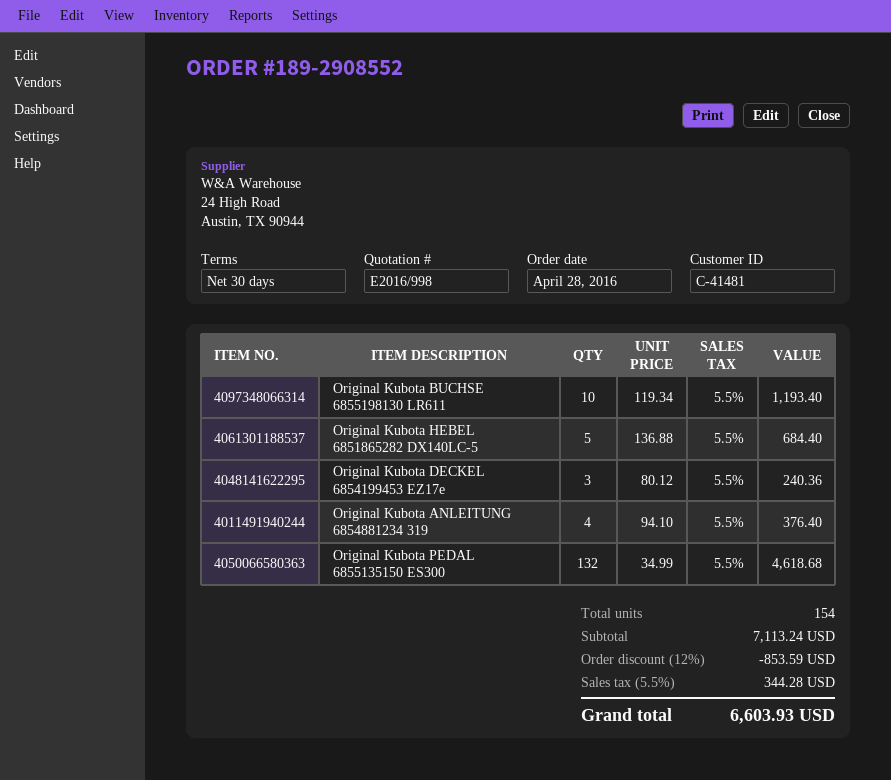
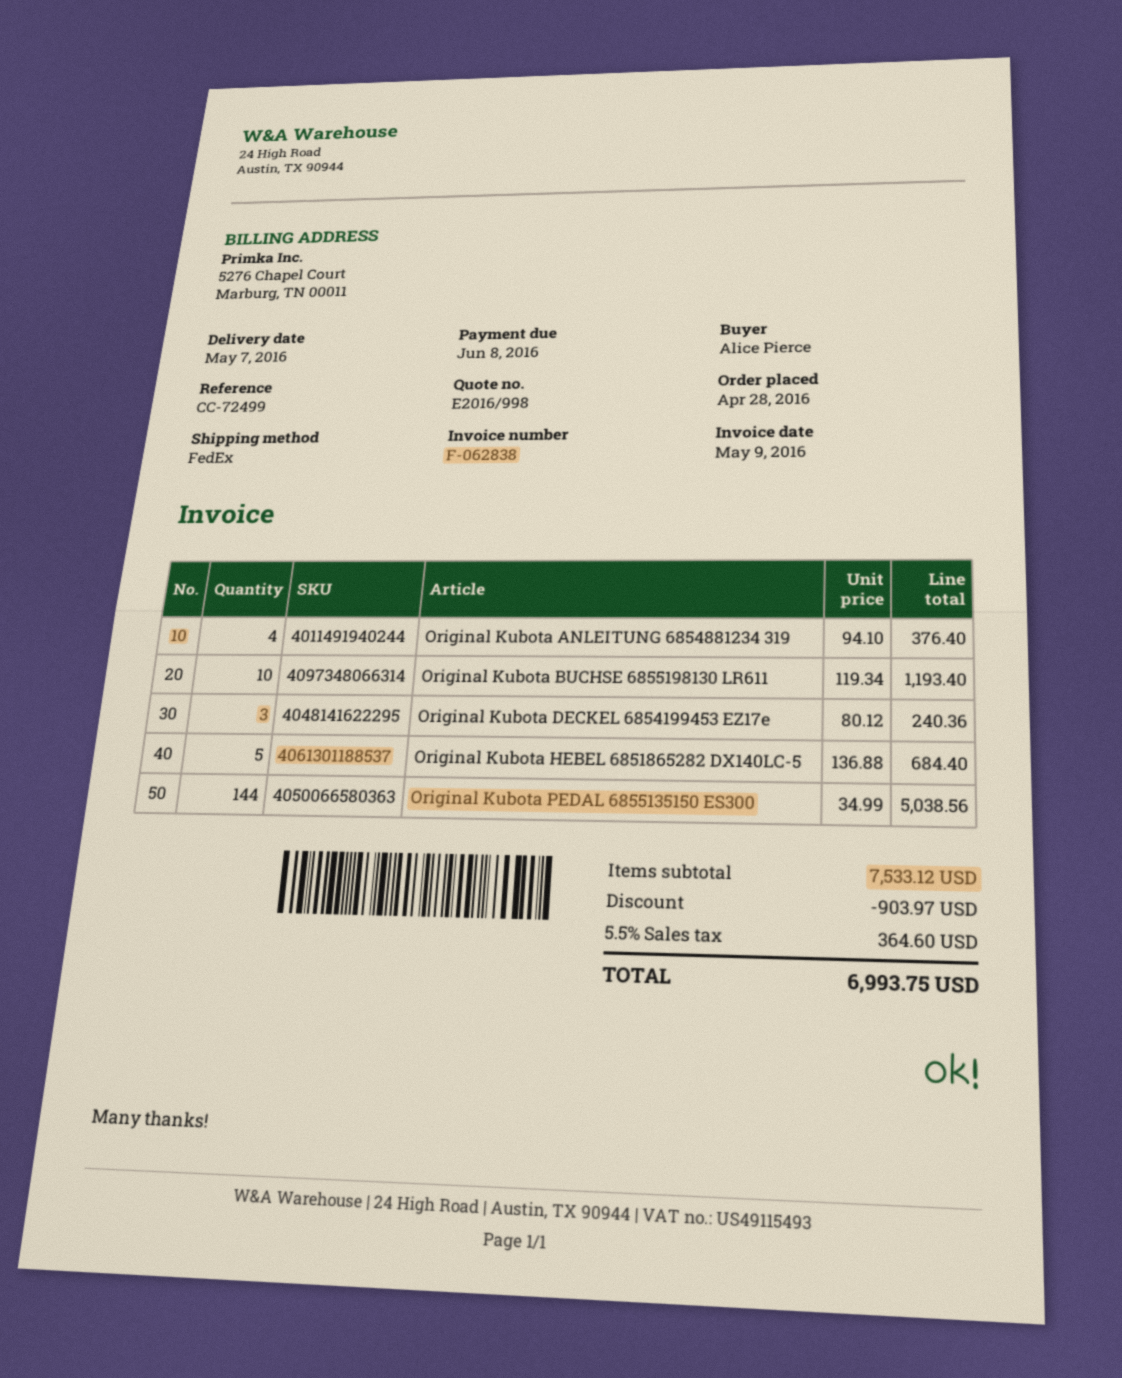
Original Kubota PEDAL 6855135150 ES300: 132 x 34.99 = 4618.68 -> 144 x 34.99 = 5038.56
subtotal: 7113.24 -> 7533.12
discount: 853.59 -> 903.97
tax: 5.5% = 344.28 -> 5.5% = 364.60
total: 6603.93 -> 6993.75

